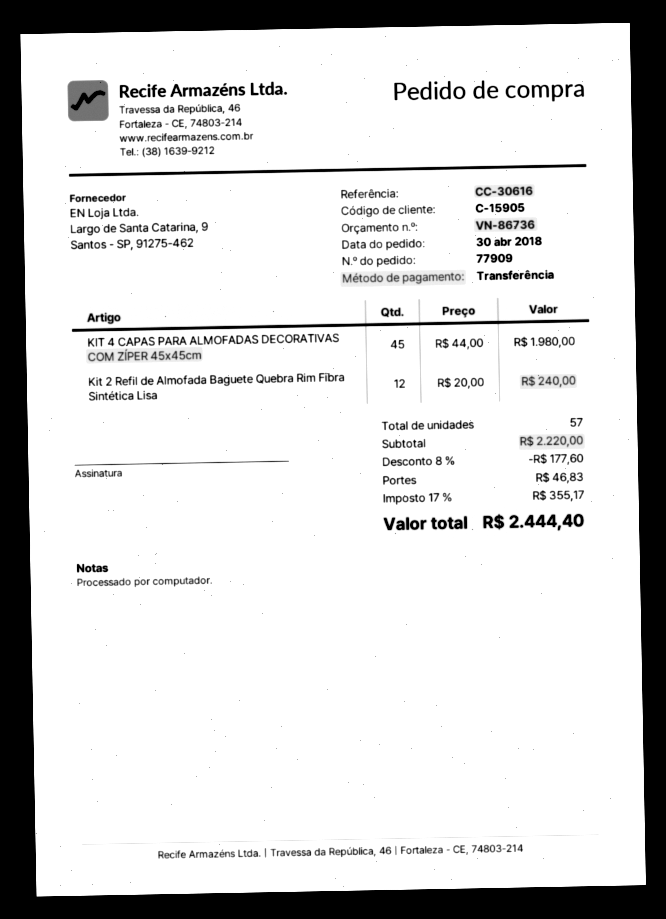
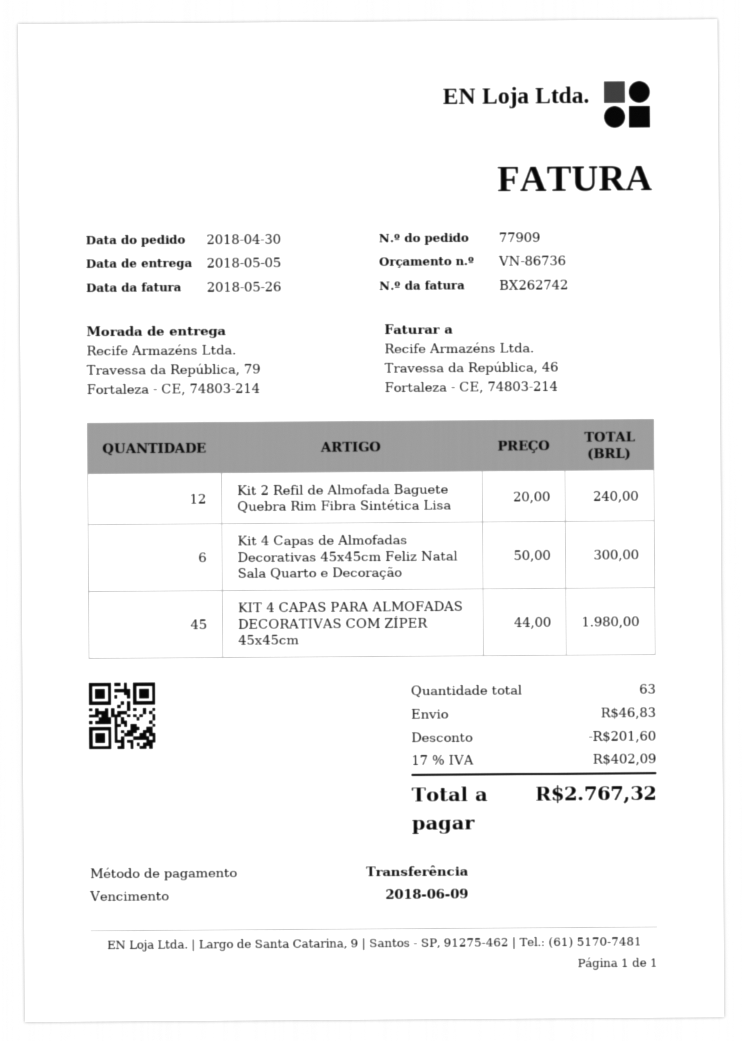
Kit 4 Capas de Almofadas Decorativas 45x45cm Feliz Natal Sala Quarto e Decoração: none -> 6 x 50.00 = 300.00
total quantity: 57 -> 63
discount: 177.60 -> 201.60
tax: 17% = 355.17 -> 17% = 402.09
total: 2444.40 -> 2767.32

